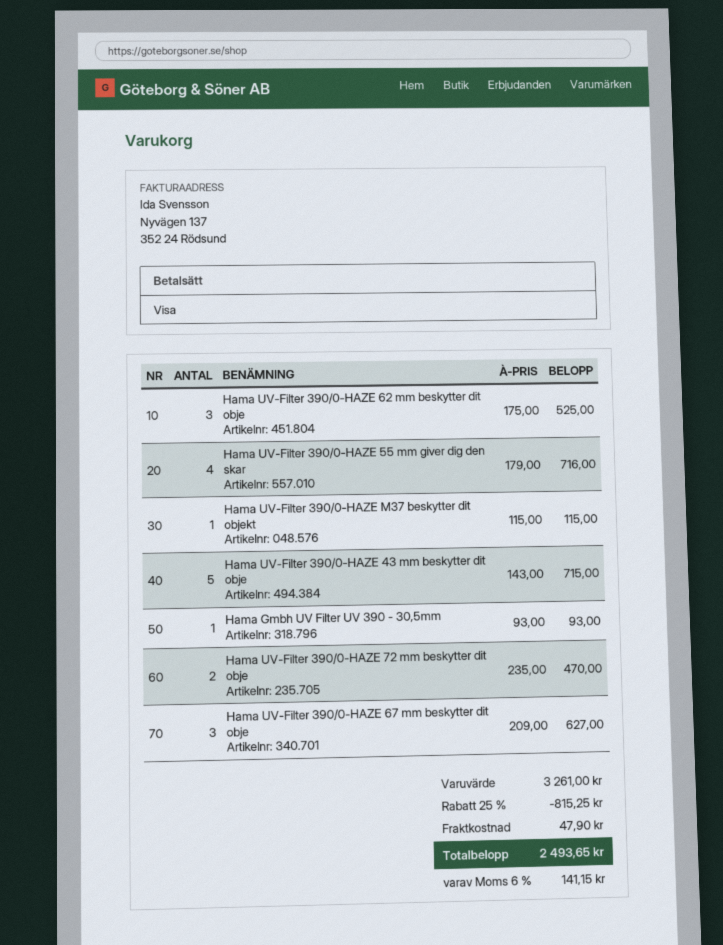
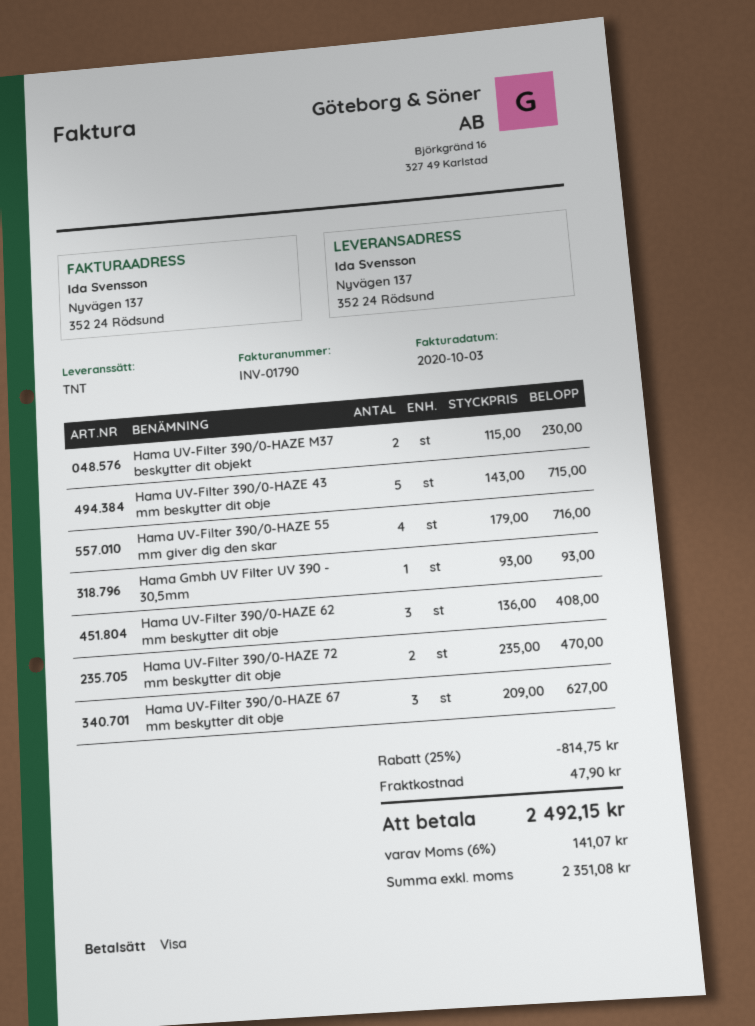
Hama UV-Filter 390/0-HAZE 62 mm beskytter dit obje: 3 x 175.00 = 525.00 -> 3 x 136.00 = 408.00
Hama UV-Filter 390/0-HAZE M37 beskytter dit objekt: 1 x 115.00 = 115.00 -> 2 x 115.00 = 230.00
discount: 25% = 815.25 -> 25% = 814.75
tax: 6% = 141.15 -> 6% = 141.07
total: 2493.65 -> 2492.15

